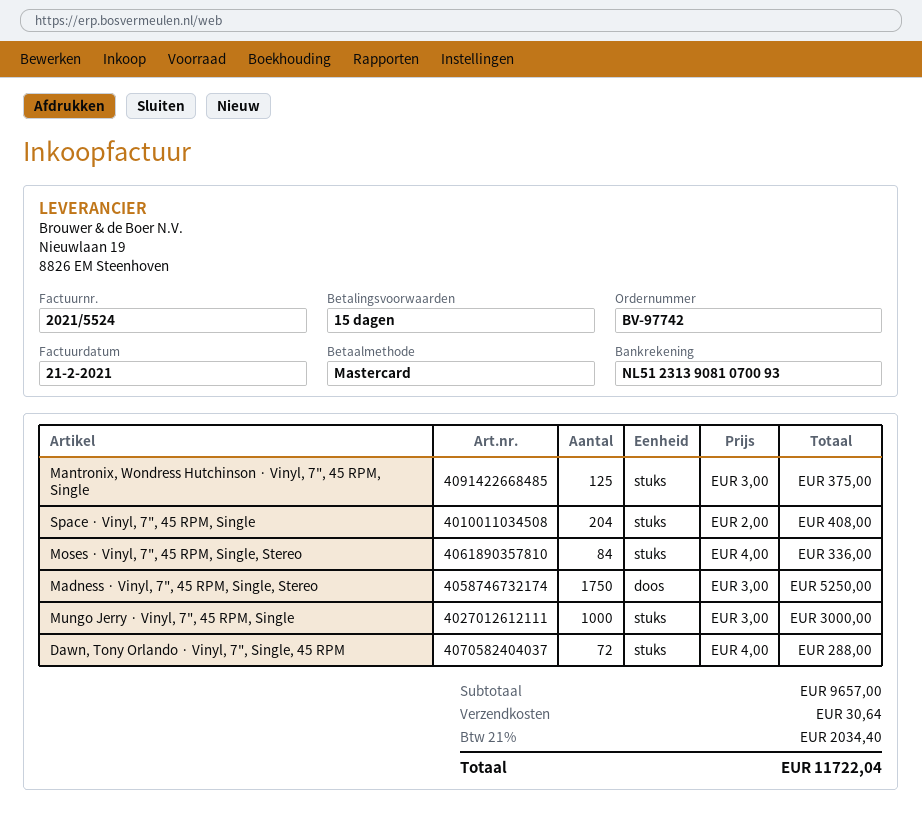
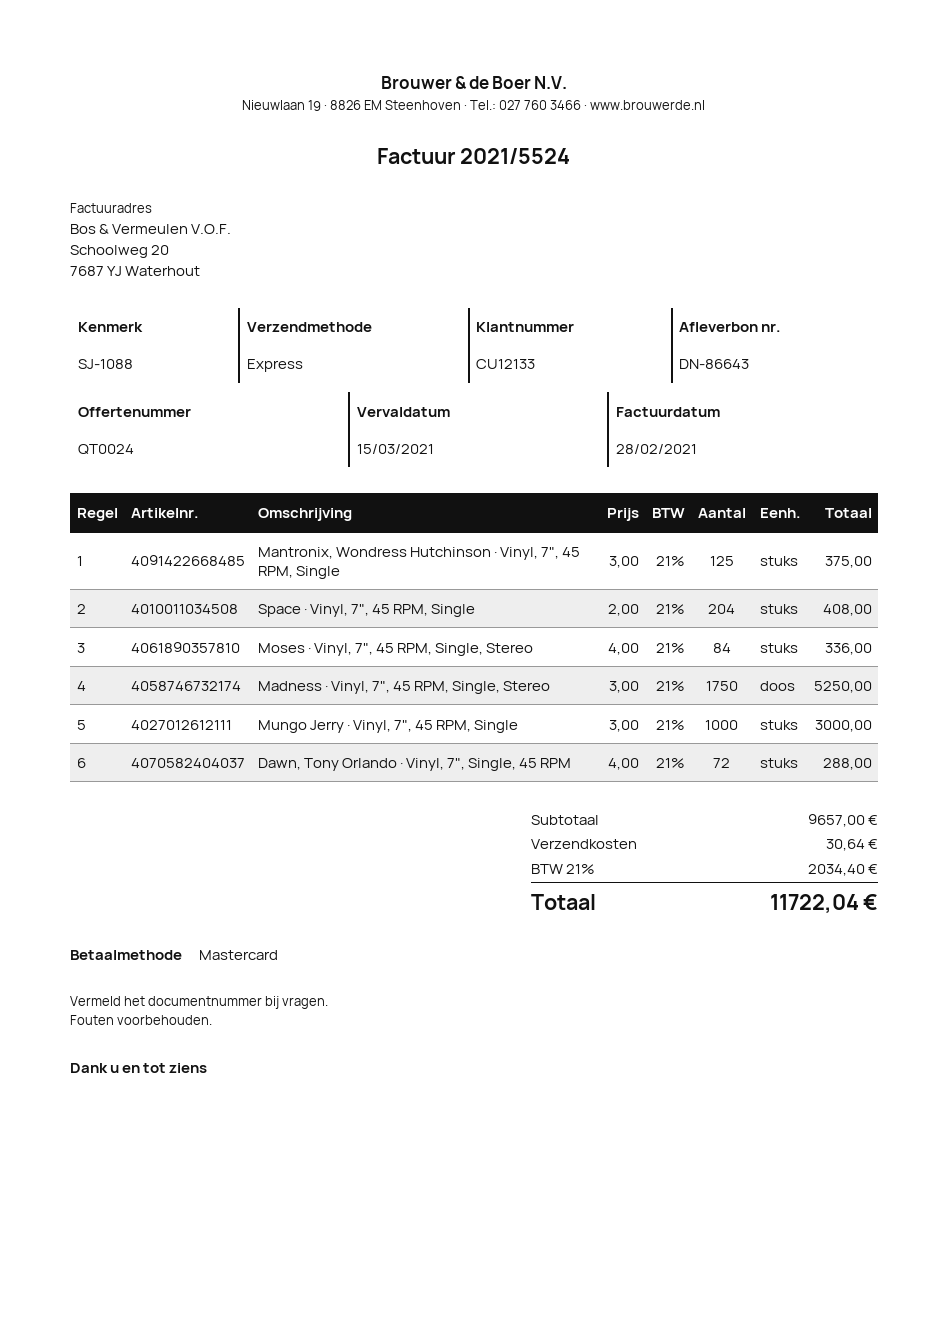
invoice date: 2021-02-21 -> 2021-02-28

